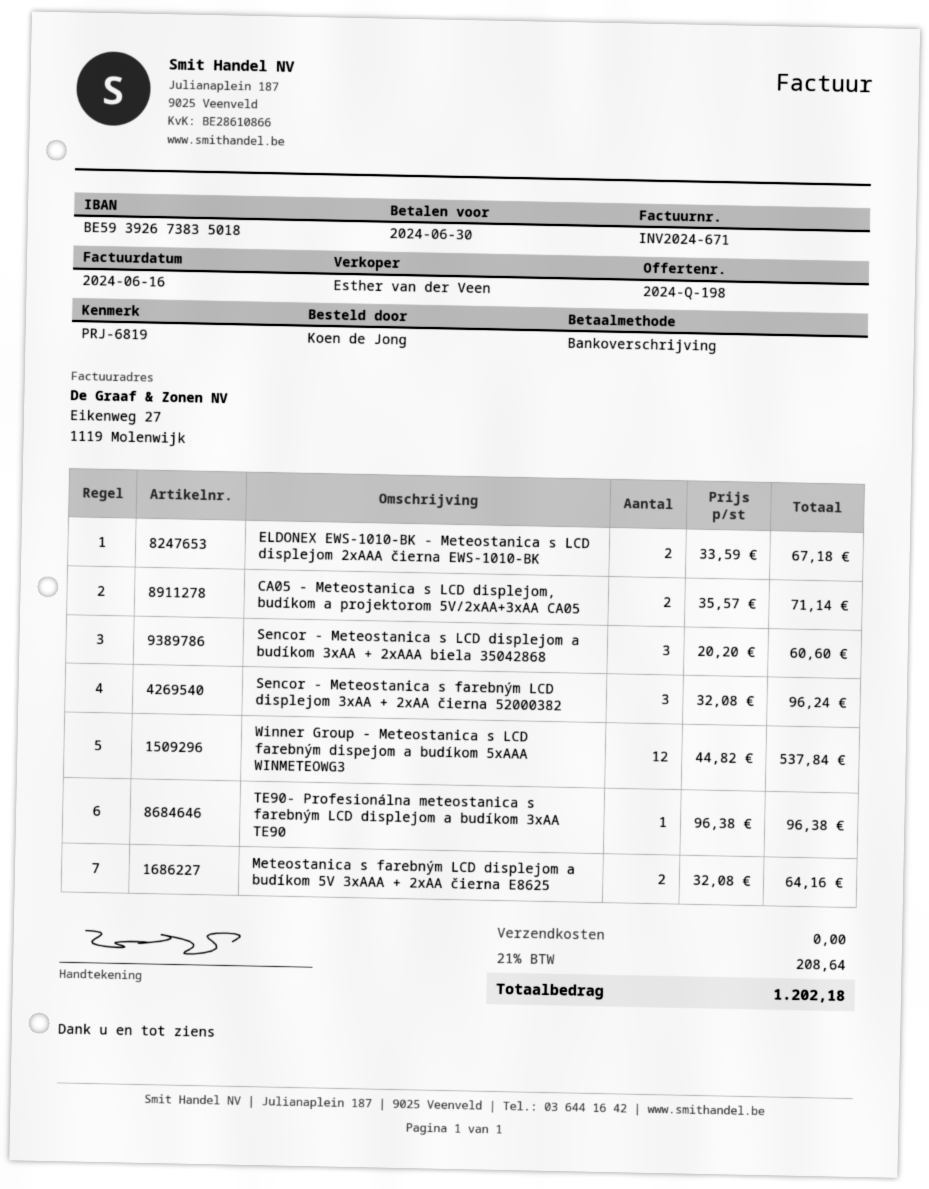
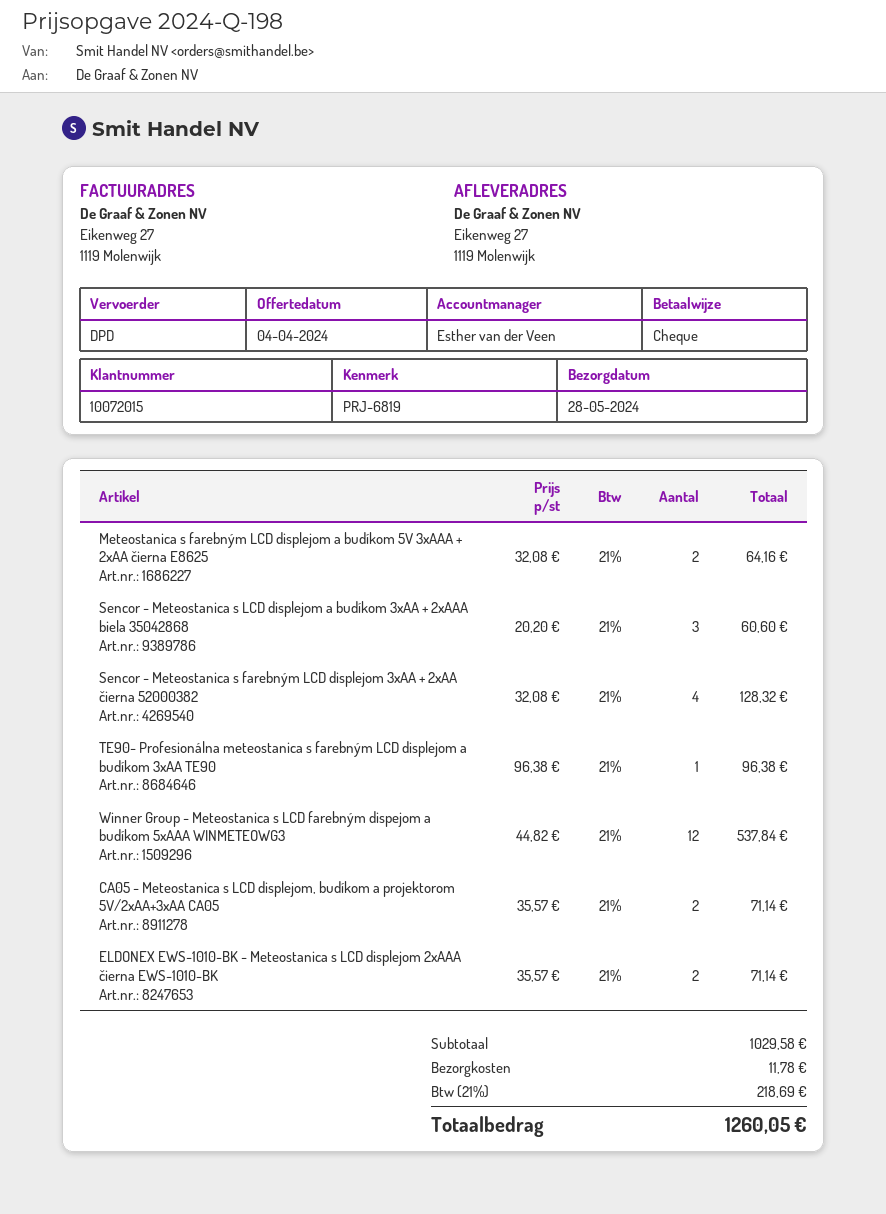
payment method: bank transfer -> cheque
ELDONEX EWS-1010-BK - Meteostanica s LCD displejom 2xAAA čierna EWS-1010-BK: 2 x 33.59 = 67.18 -> 2 x 35.57 = 71.14
Sencor - Meteostanica s farebným LCD displejom 3xAA + 2xAA čierna 52000382: 3 x 32.08 = 96.24 -> 4 x 32.08 = 128.32
shipping: 0.00 -> 11.78
tax: 21% = 208.64 -> 21% = 218.69
total: 1202.18 -> 1260.05

